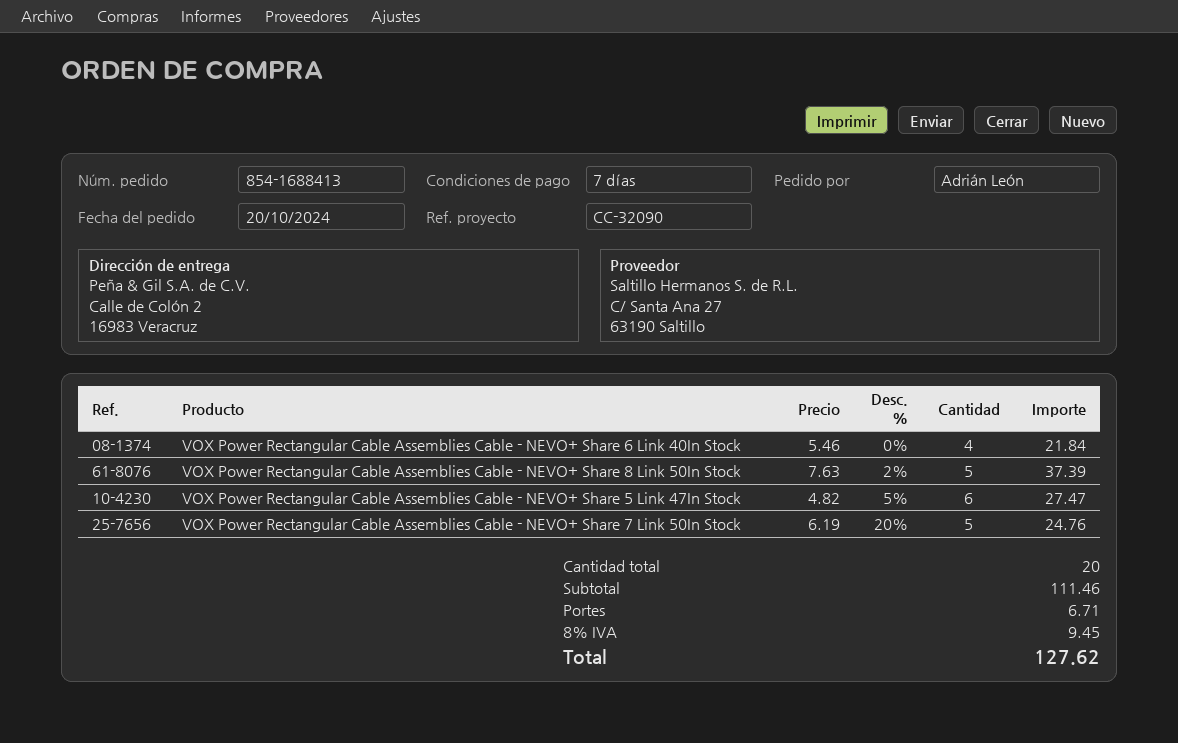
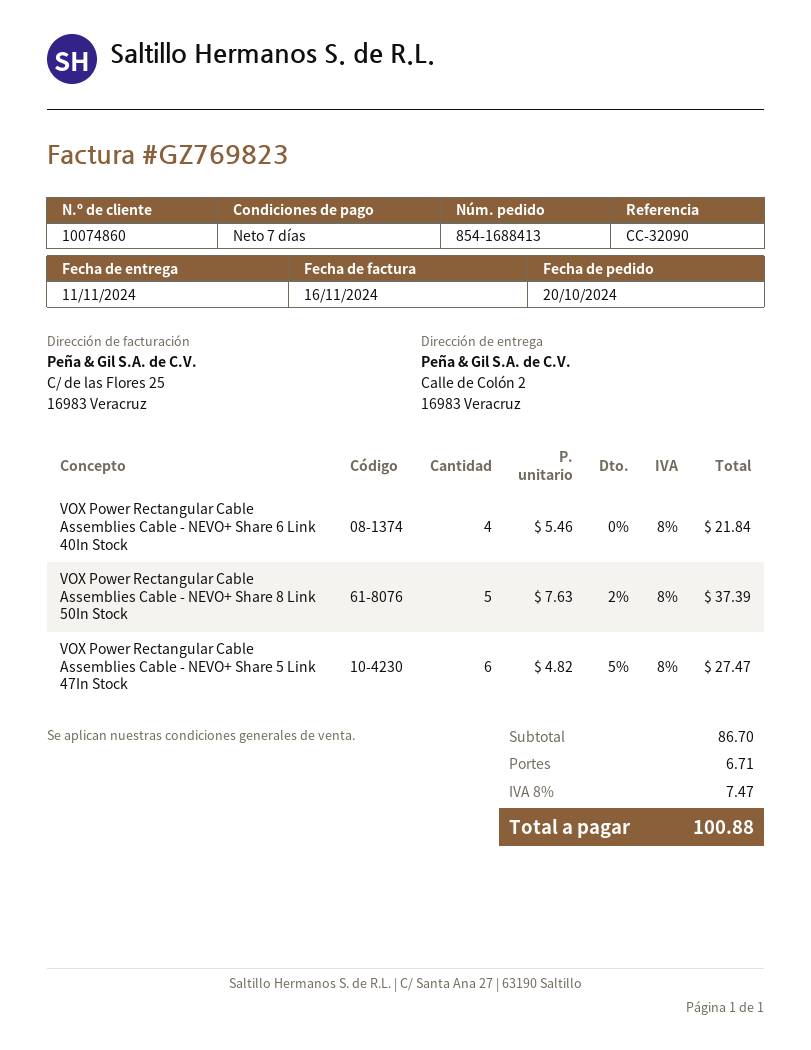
VOX Power Rectangular Cable Assemblies Cable - NEVO+ Share 7 Link 50In Stock: 5 x 6.19 - 20% = 24.76 -> none
subtotal: 111.46 -> 86.70
tax: 8% = 9.45 -> 8% = 7.47
total: 127.62 -> 100.88

